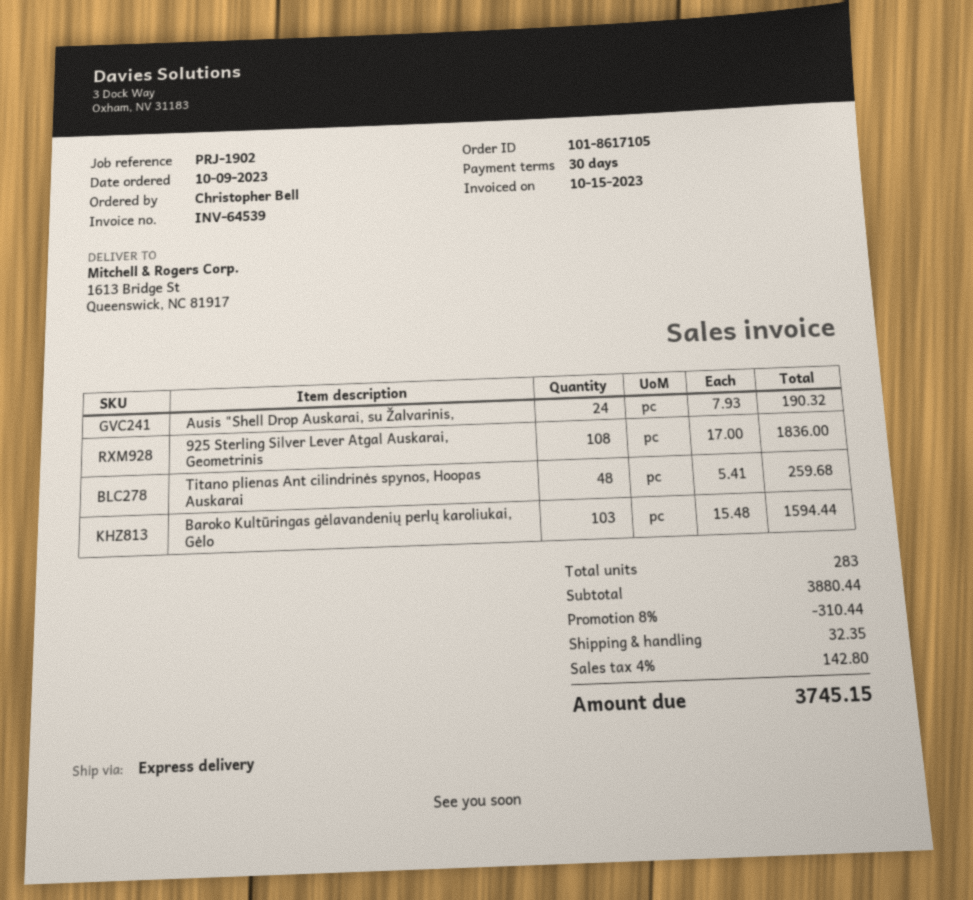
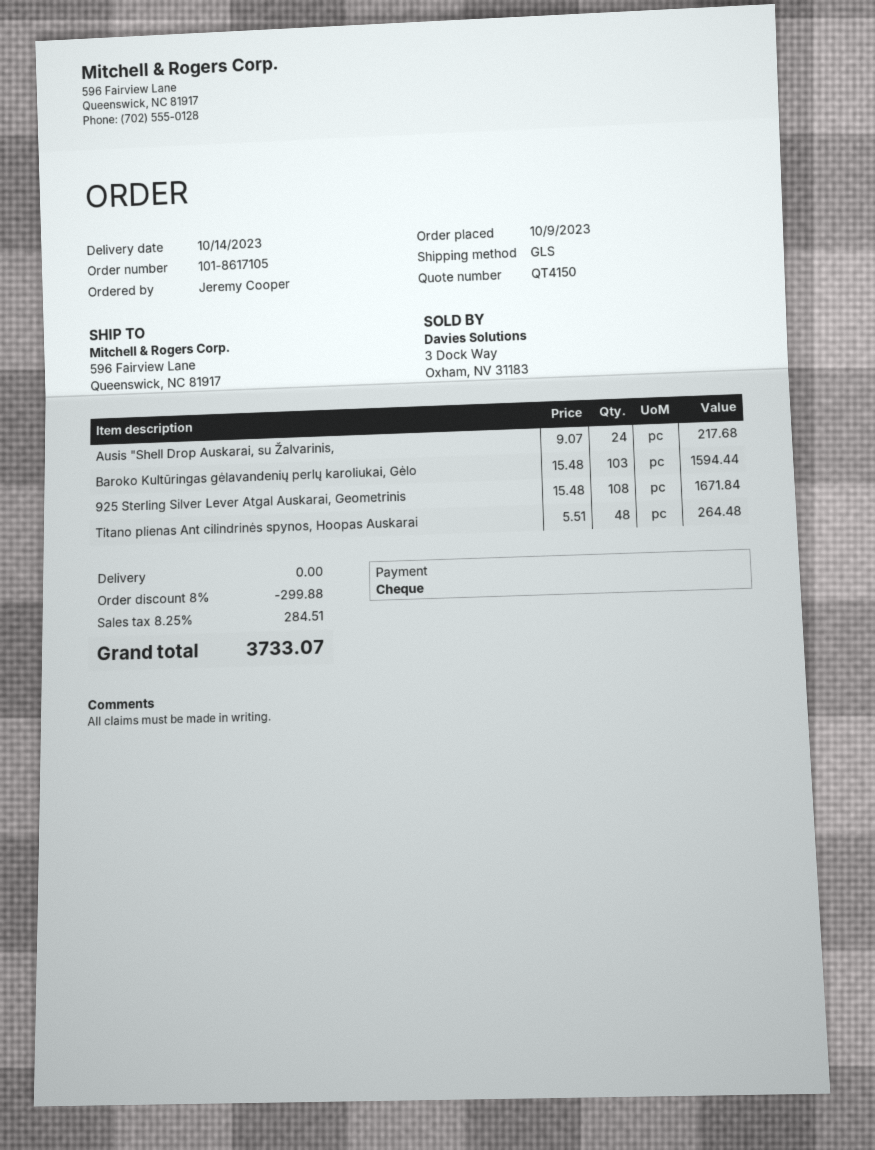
ordered by: Christopher Bell -> Jeremy Cooper
shipping method: express -> GLS
ship to: 1613 Bridge St, Queenswick, NC 81917 -> 596 Fairview Lane, Queenswick, NC 81917
Ausis "Shell Drop Auskarai, su Žalvarinis,: 24 x 7.93 = 190.32 -> 24 x 9.07 = 217.68
925 Sterling Silver Lever Atgal Auskarai, Geometrinis: 108 x 17.00 = 1836.00 -> 108 x 15.48 = 1671.84
Titano plienas Ant cilindrinės spynos, Hoopas Auskarai: 48 x 5.41 = 259.68 -> 48 x 5.51 = 264.48
discount: 8% = 310.44 -> 8% = 299.88
shipping: 32.35 -> 0.00
tax: 4% = 142.80 -> 8.25% = 284.51
total: 3745.15 -> 3733.07

